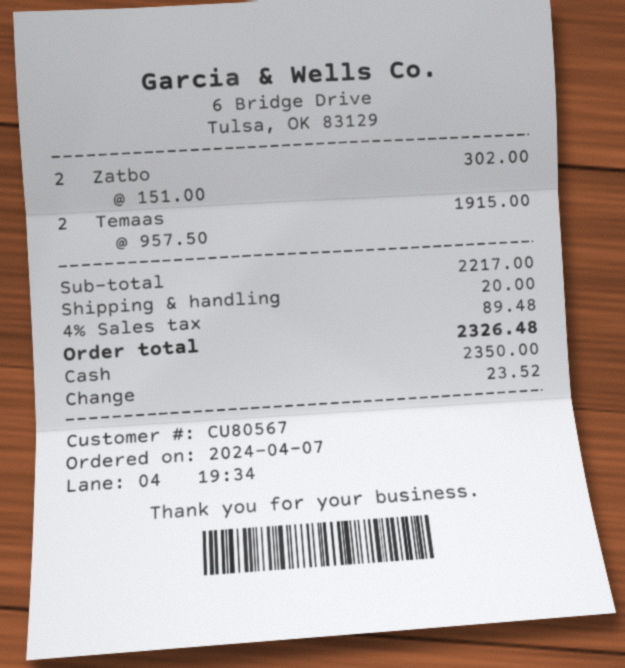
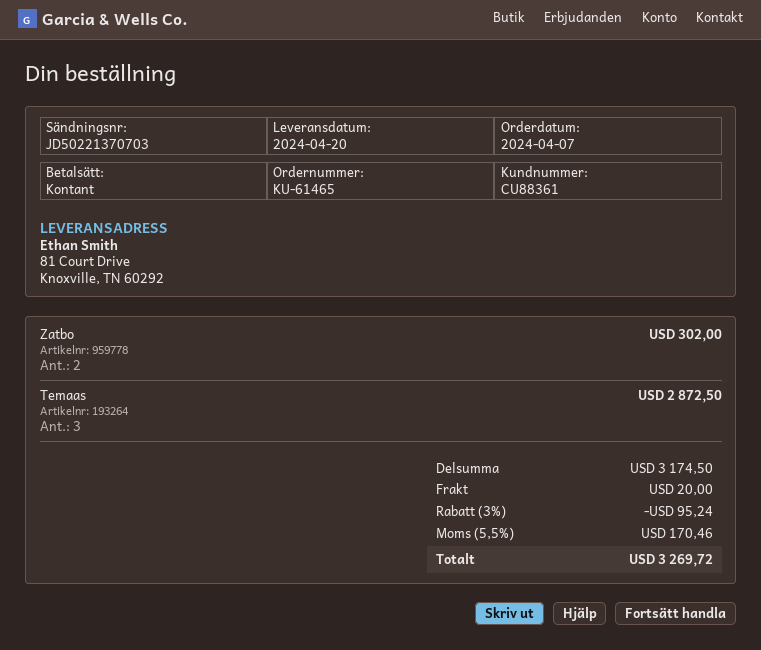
customer number: CU80567 -> CU88361
Temaas: 2 for 1915.00 -> 3 for 2872.50
subtotal: 2217.00 -> 3174.50
discount: none -> 3% = 95.24
tax: 4% = 89.48 -> 5.5% = 170.46
total: 2326.48 -> 3269.72

